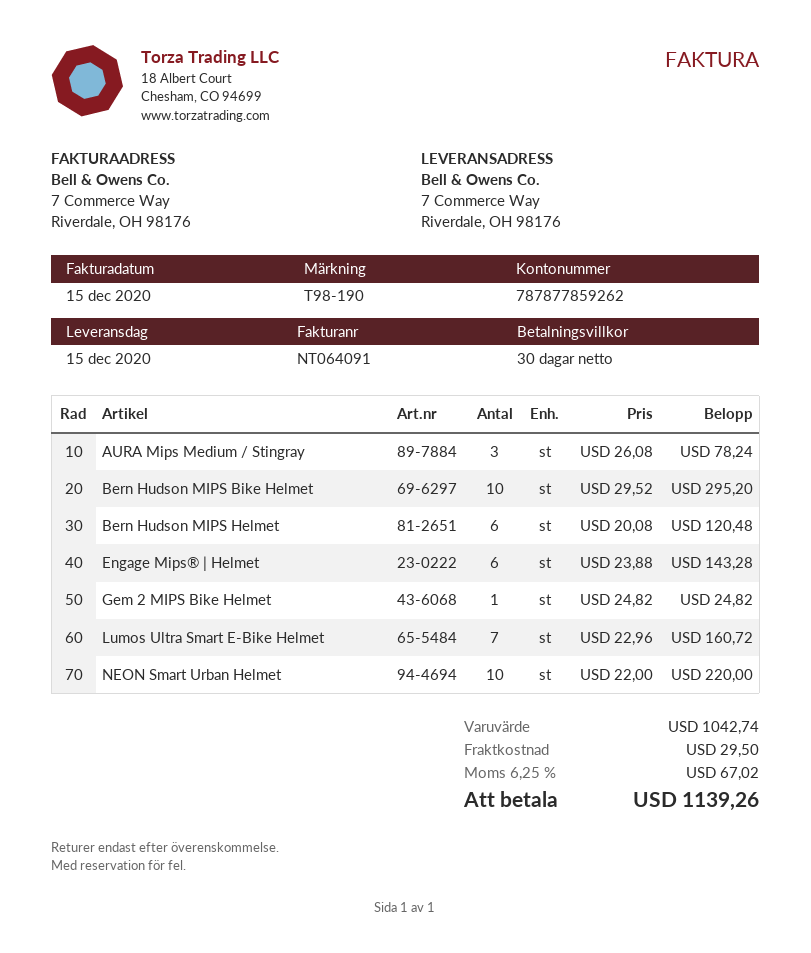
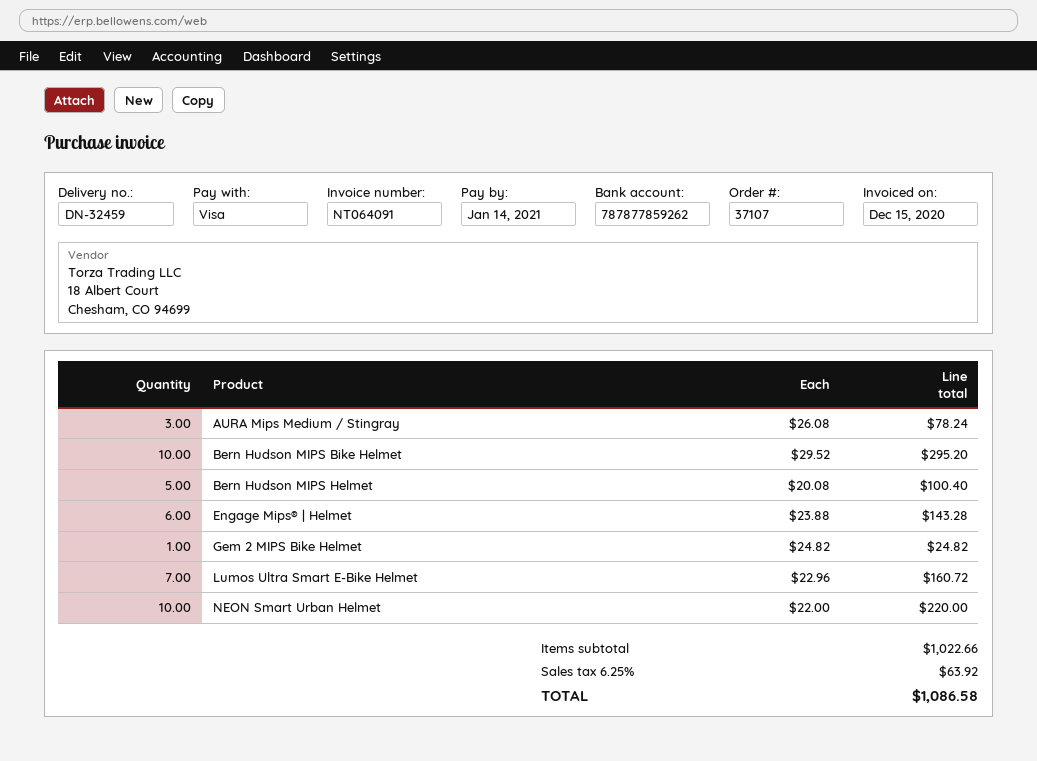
Bern Hudson MIPS Helmet: 6 x 20.08 = 120.48 -> 5 x 20.08 = 100.40
subtotal: 1042.74 -> 1022.66
shipping: 29.50 -> none
tax: 6.25% = 67.02 -> 6.25% = 63.92
total: 1139.26 -> 1086.58

